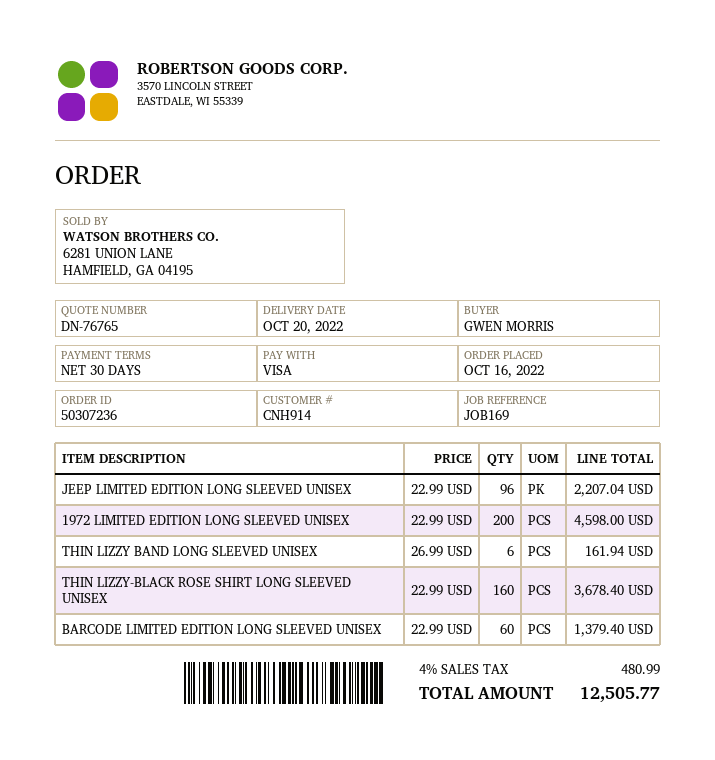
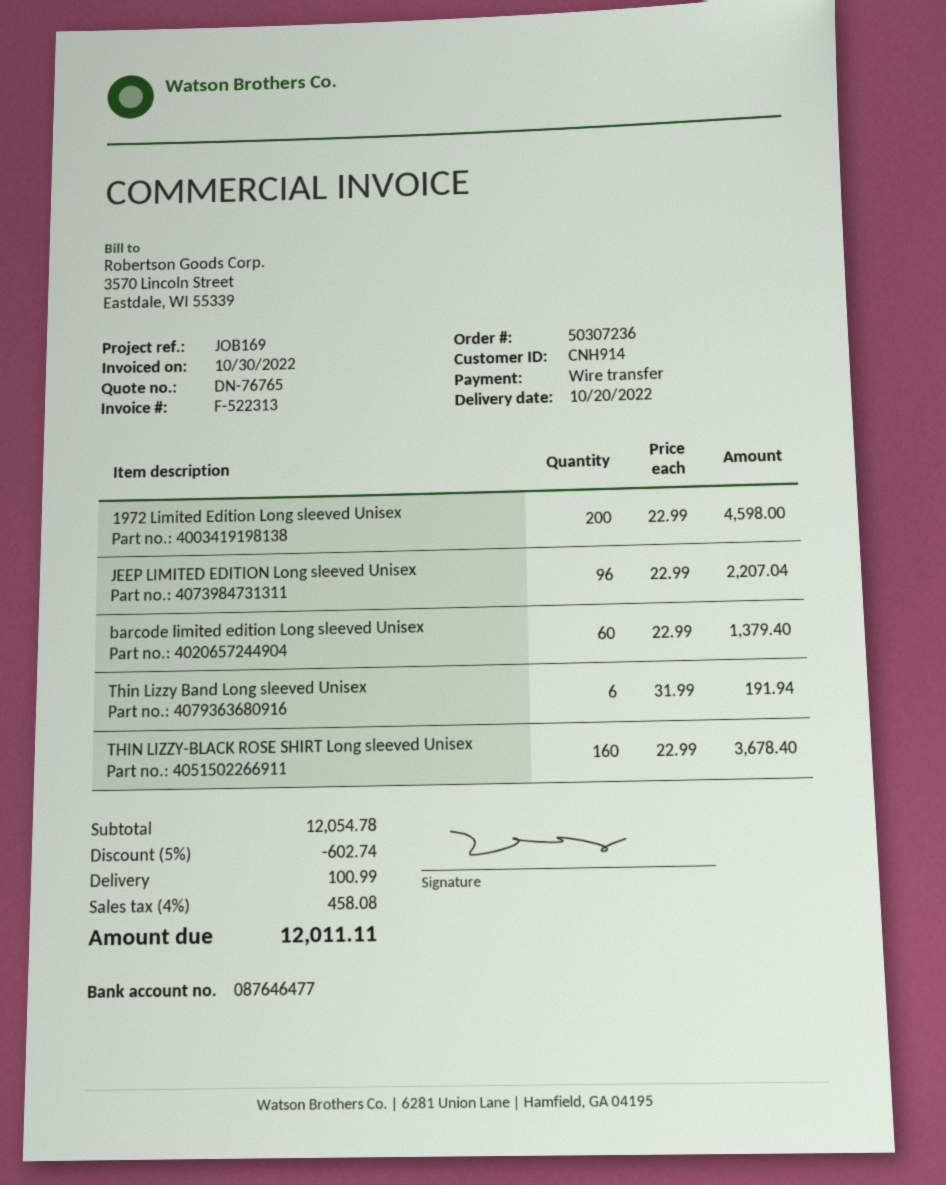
payment method: Visa -> bank transfer
THIN LIZZY BAND LONG SLEEVED UNISEX: 6 x 26.99 = 161.94 -> 6 x 31.99 = 191.94
discount: none -> 5% = 602.74
shipping: none -> 100.99
tax: 4% = 480.99 -> 4% = 458.08
total: 12505.77 -> 12011.11

